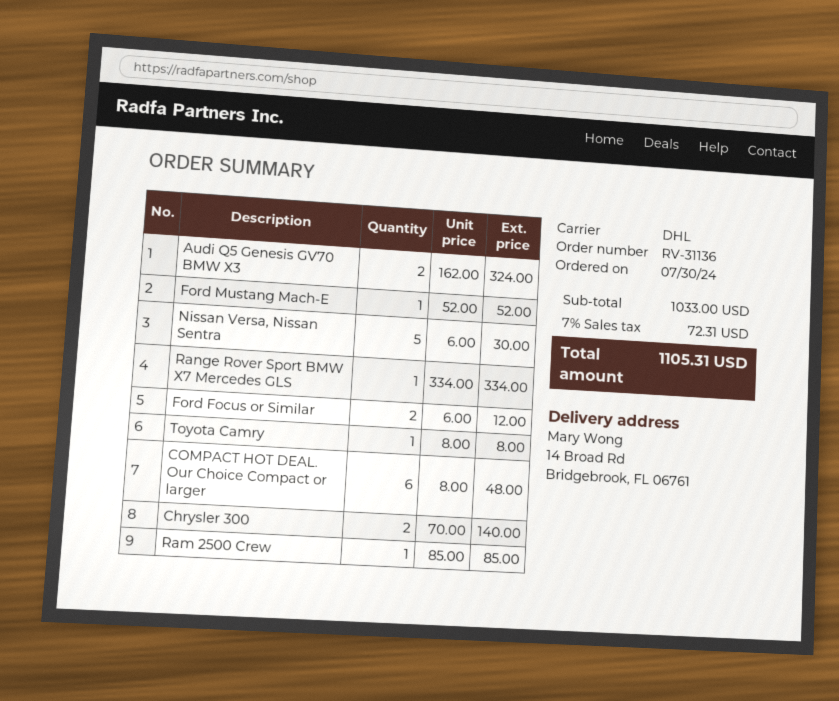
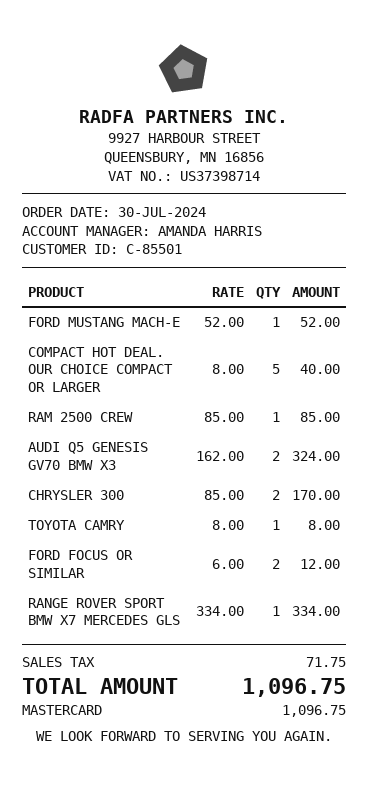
Nissan Versa, Nissan Sentra: 5 x 6.00 = 30.00 -> none
COMPACT HOT DEAL. Our Choice Compact or larger: 6 x 8.00 = 48.00 -> 5 x 8.00 = 40.00
Chrysler 300: 2 x 70.00 = 140.00 -> 2 x 85.00 = 170.00
tax: 72.31 -> 71.75
total: 1105.31 -> 1096.75

